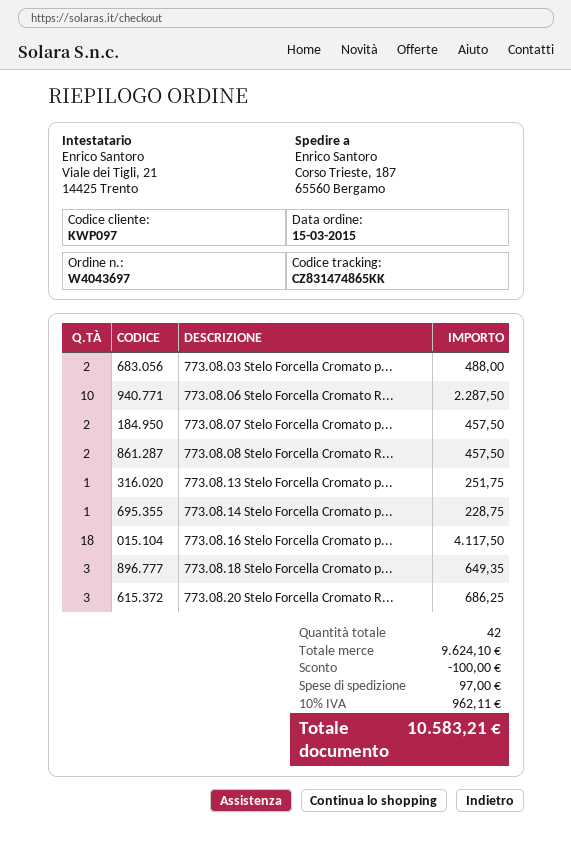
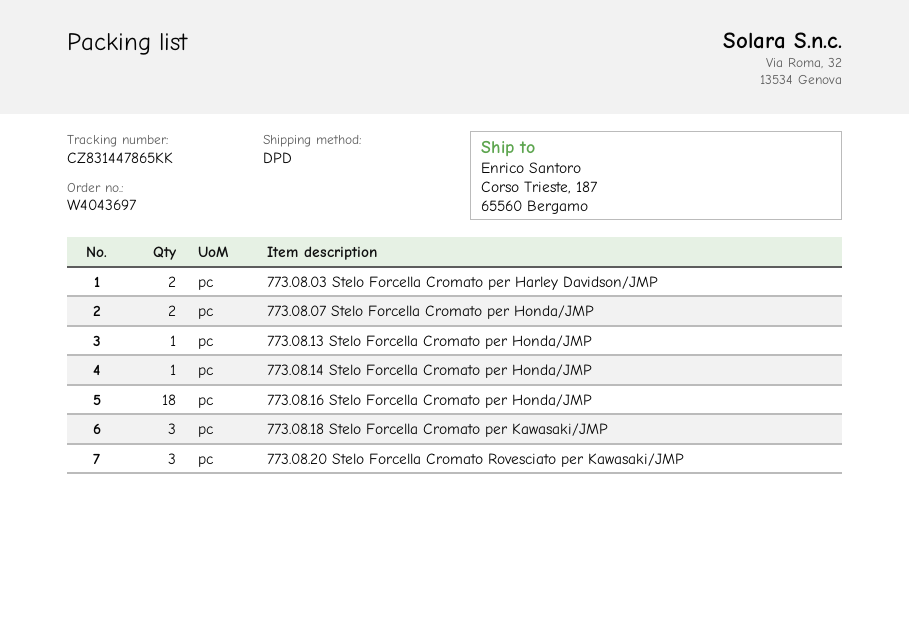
tracking number: CZ831474865KK -> CZ831447865KK
773.08.06 Stelo Forcella Cromato R...: 10 -> none
773.08.08 Stelo Forcella Cromato R...: 2 -> none

